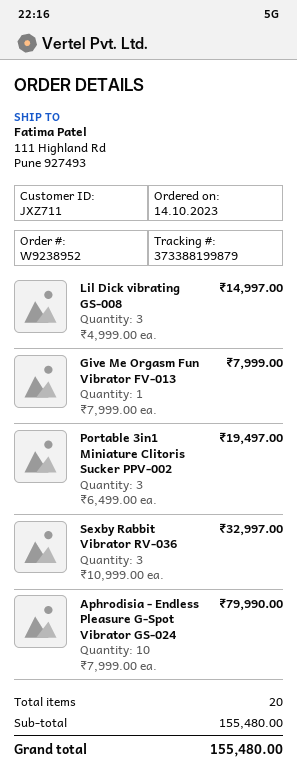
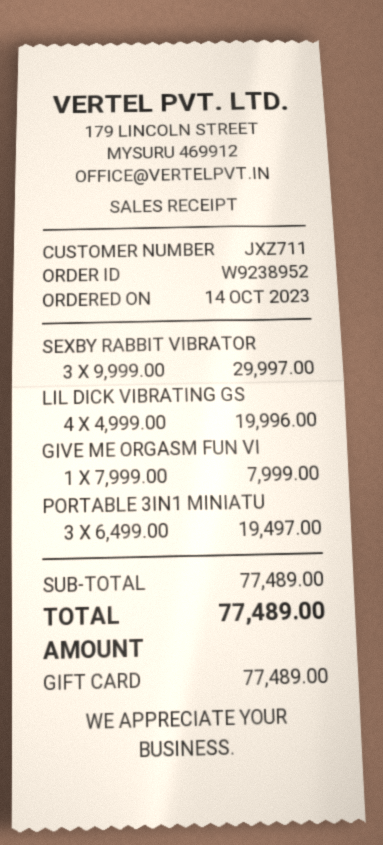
Lil Dick vibrating GS-008: 3 x 4999.00 = 14997.00 -> 4 x 4999.00 = 19996.00
Sexby Rabbit Vibrator RV-036: 3 x 10999.00 = 32997.00 -> 3 x 9999.00 = 29997.00
Aphrodisia - Endless Pleasure G-Spot Vibrator GS-024: 10 x 7999.00 = 79990.00 -> none
subtotal: 155480.00 -> 77489.00
total: 155480.00 -> 77489.00

